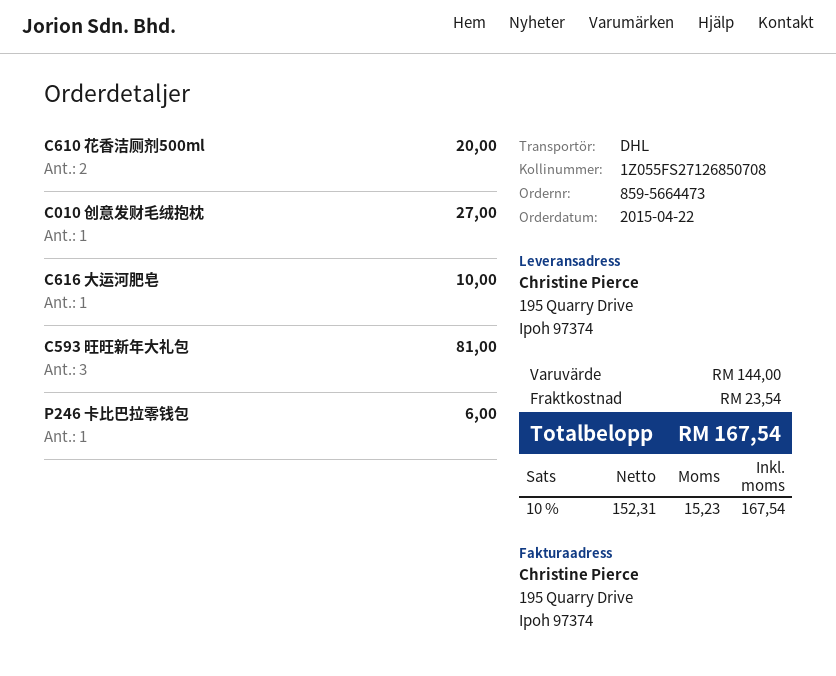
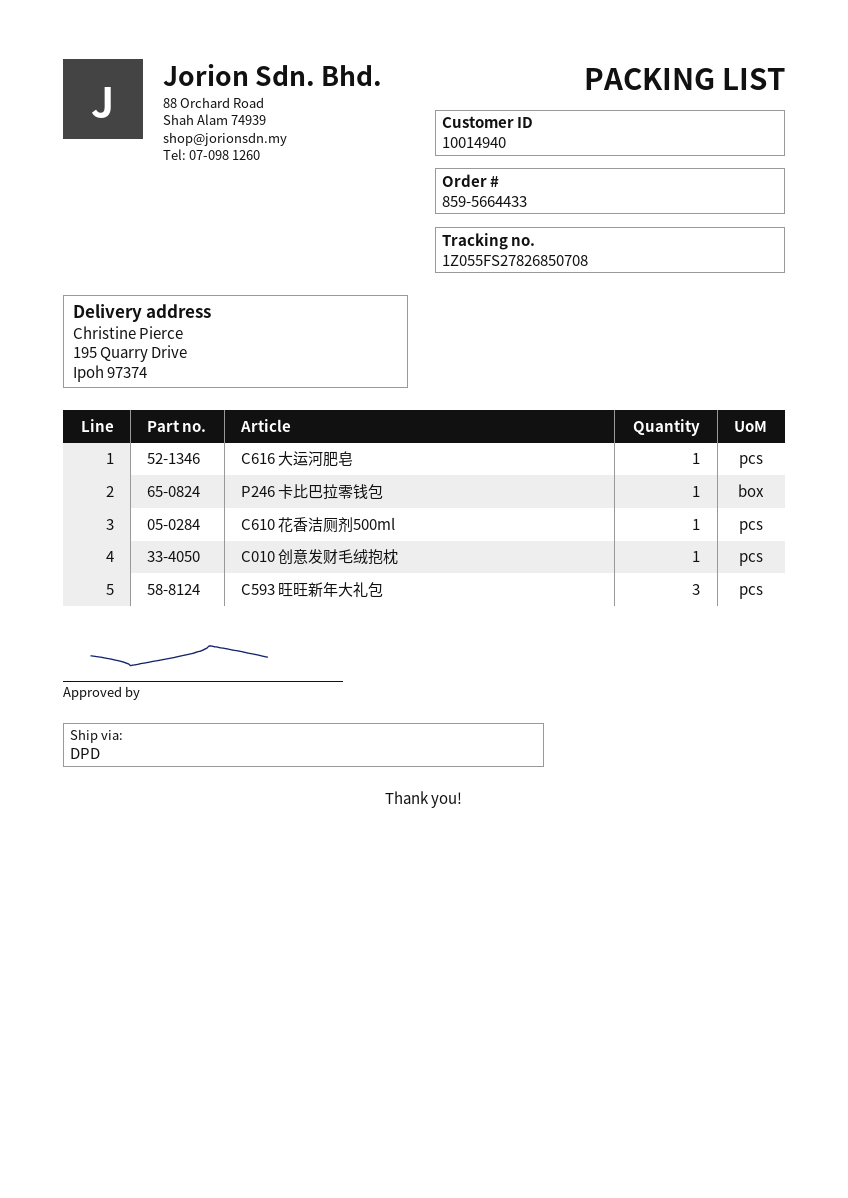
order number: 859-5664473 -> 859-5664433
shipping method: DHL -> DPD
tracking number: 1Z055FS27126850708 -> 1Z055FS27826850708
C610 花香洁厕剂500ml: 2 -> 1

